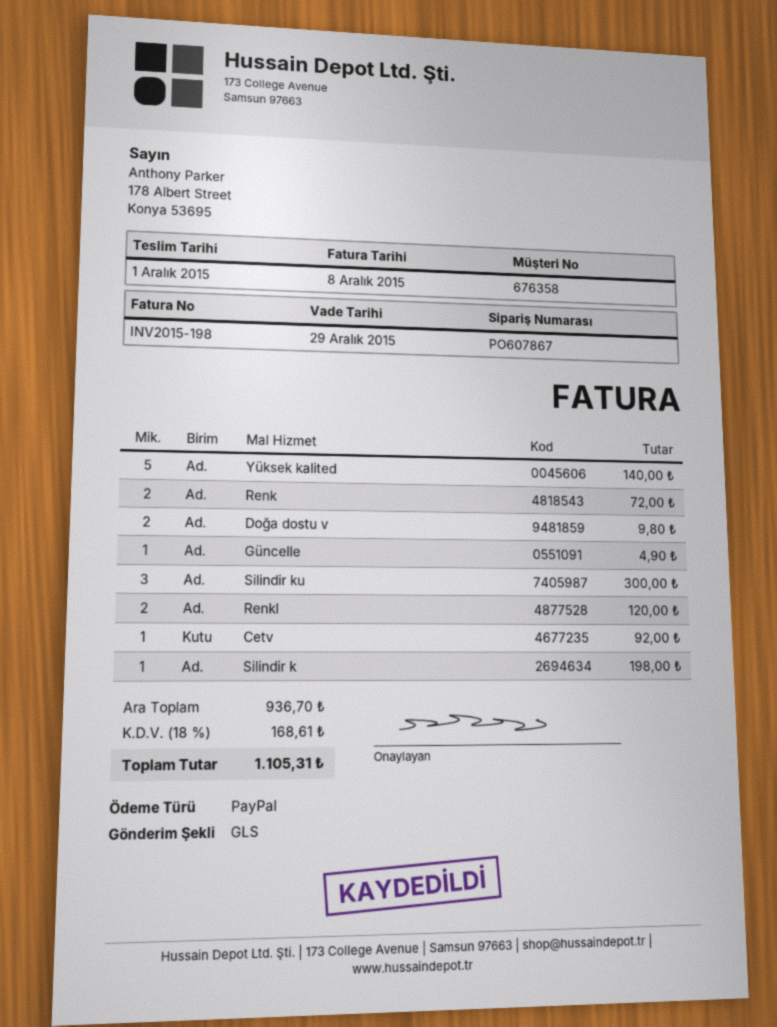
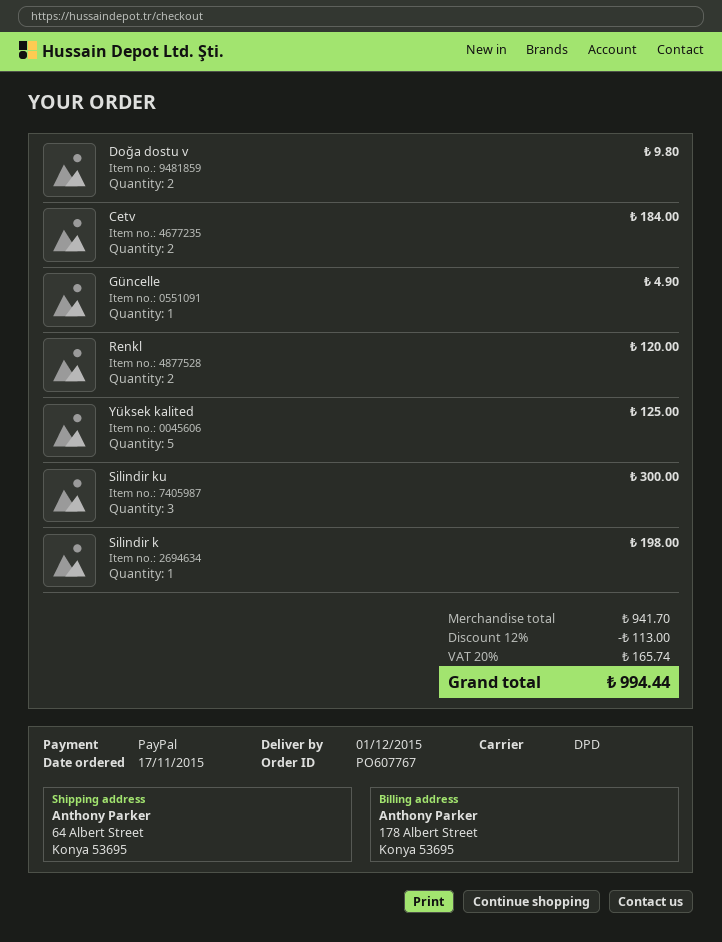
order number: PO607867 -> PO607767
shipping method: GLS -> DPD
Yüksek kalited: 5 for 140.00 -> 5 for 125.00
Renk: 2 for 72.00 -> none
Cetv: 1 for 92.00 -> 2 for 184.00
subtotal: 936.70 -> 941.70
discount: none -> 12% = 113.00
tax: 18% = 168.61 -> 20% = 165.74
total: 1105.31 -> 994.44

